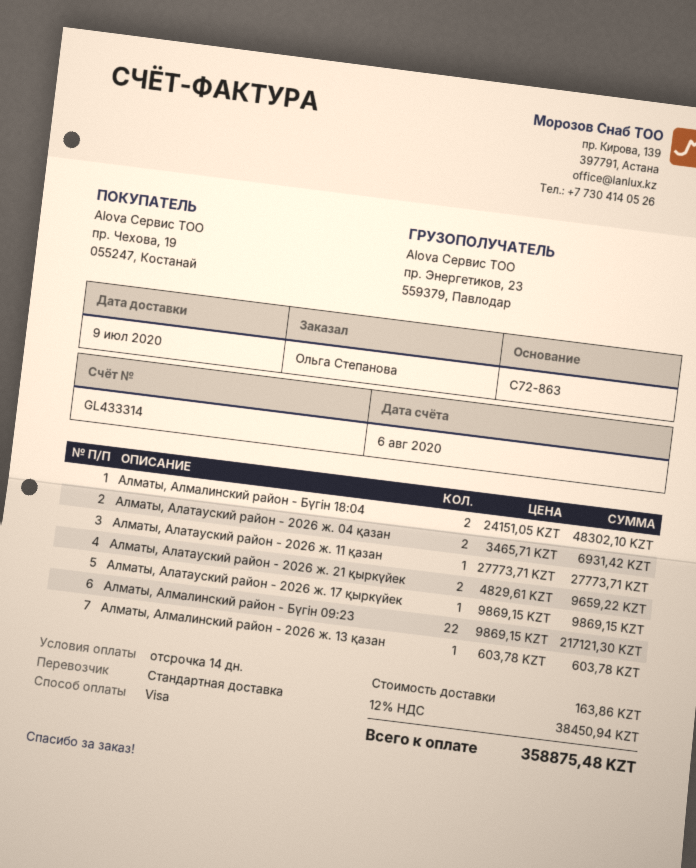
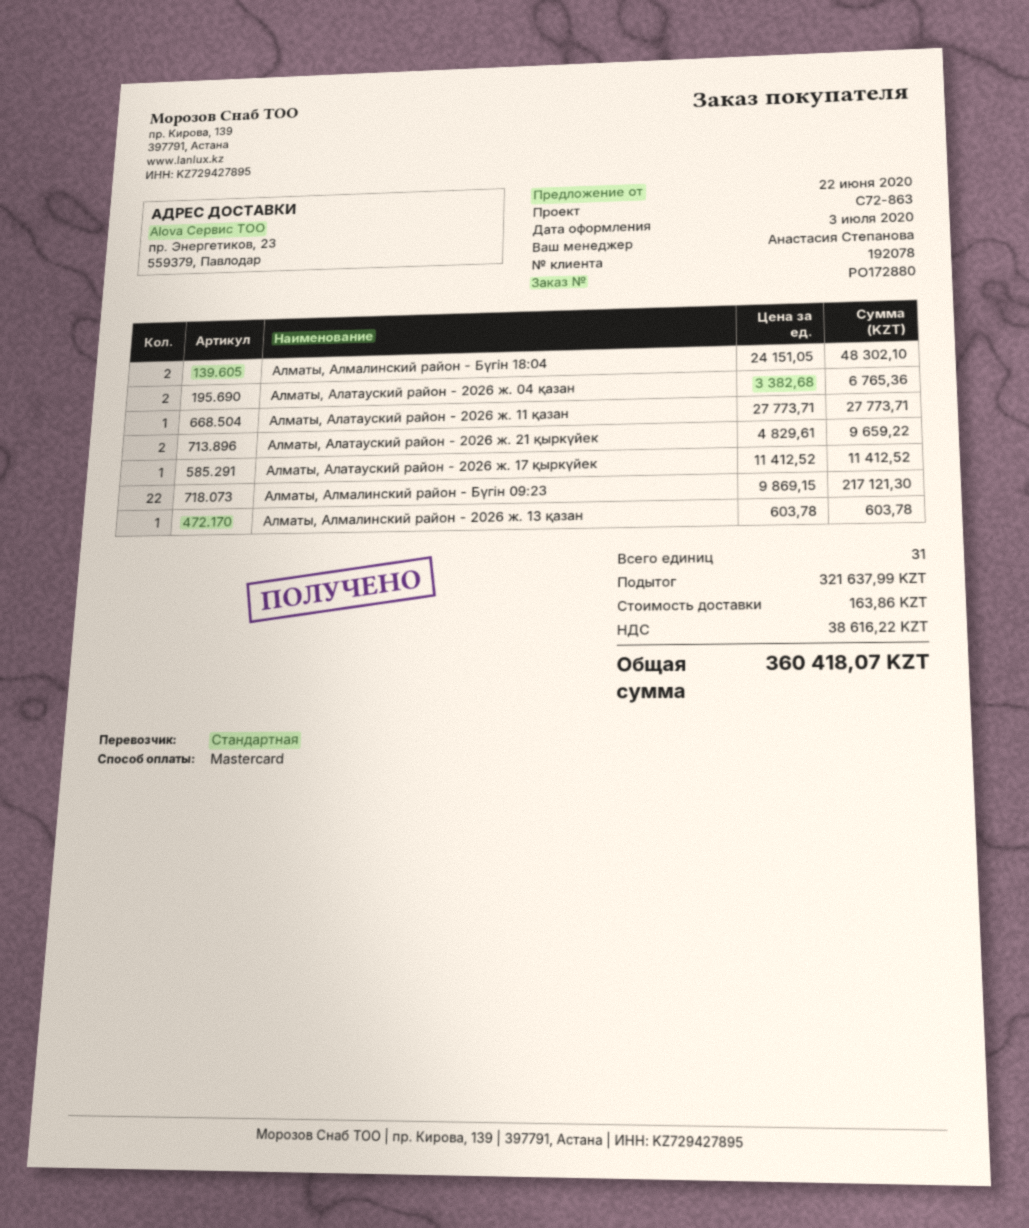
payment method: Visa -> Mastercard
Алматы, Алатауский район - 2026 ж. 04 қазан: 2 x 3465.71 = 6931.42 -> 2 x 3382.68 = 6765.36
Алматы, Алатауский район - 2026 ж. 17 қыркүйек: 1 x 9869.15 = 9869.15 -> 1 x 11412.52 = 11412.52
tax: 38450.94 -> 38616.22
total: 358875.48 -> 360418.07

